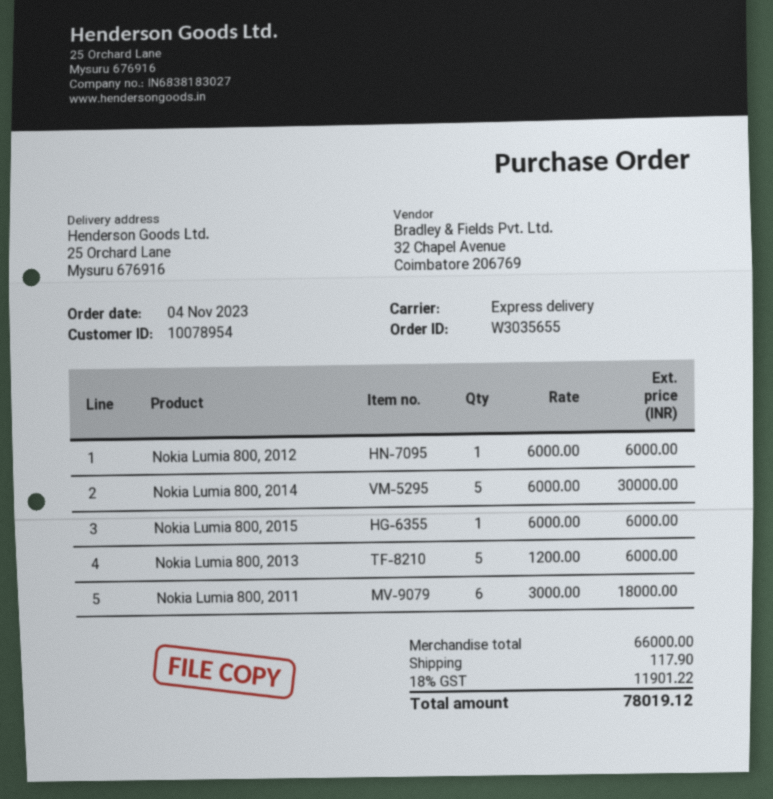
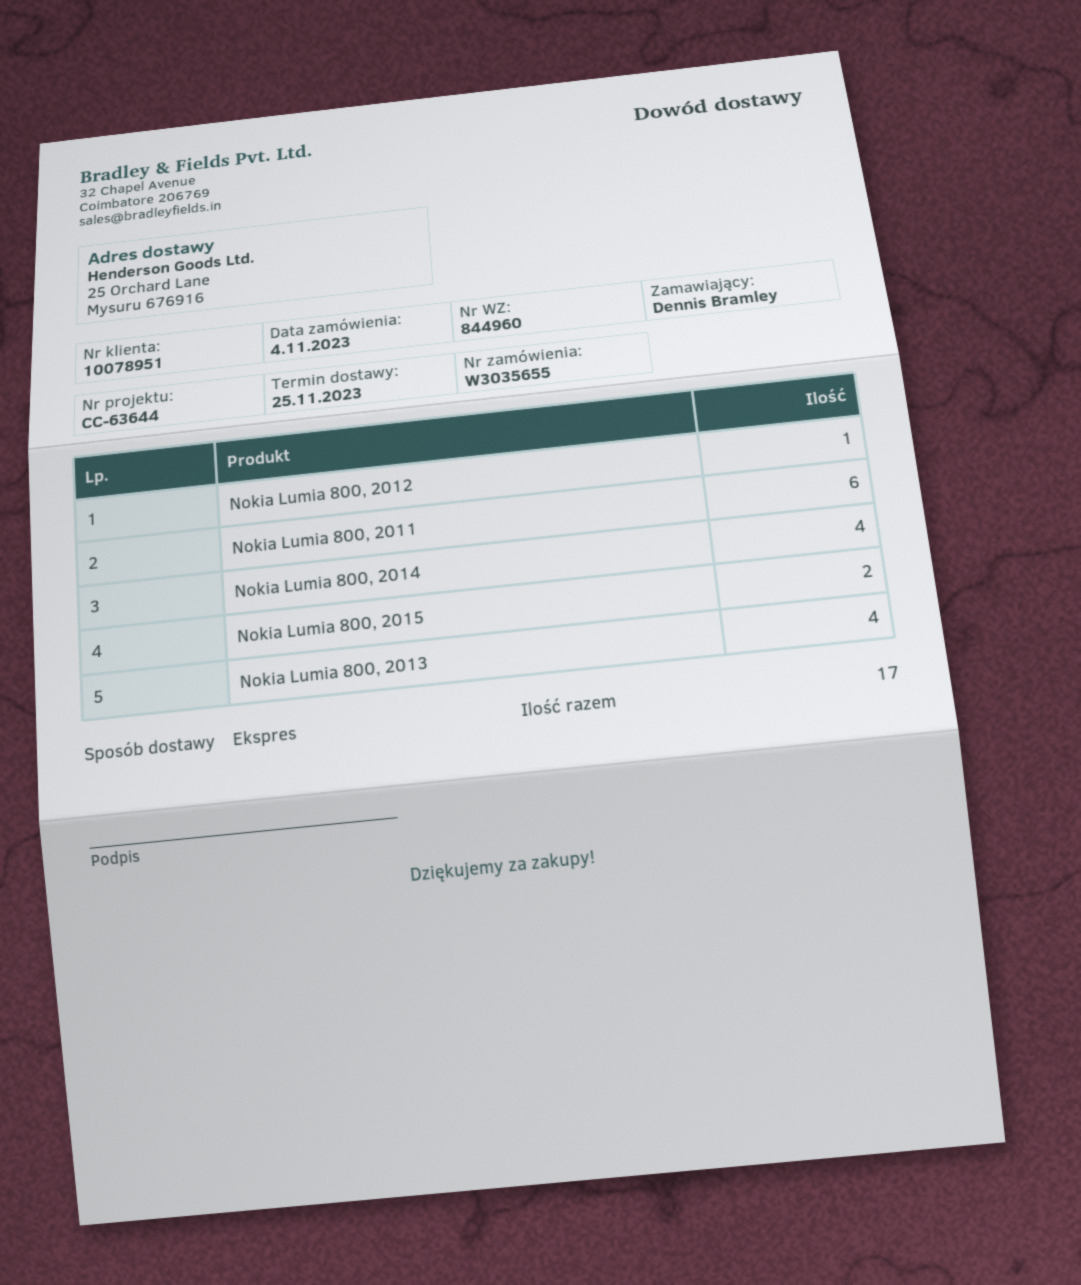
customer number: 10078954 -> 10078951
Nokia Lumia 800, 2014: 5 -> 4
Nokia Lumia 800, 2015: 1 -> 2
Nokia Lumia 800, 2013: 5 -> 4

